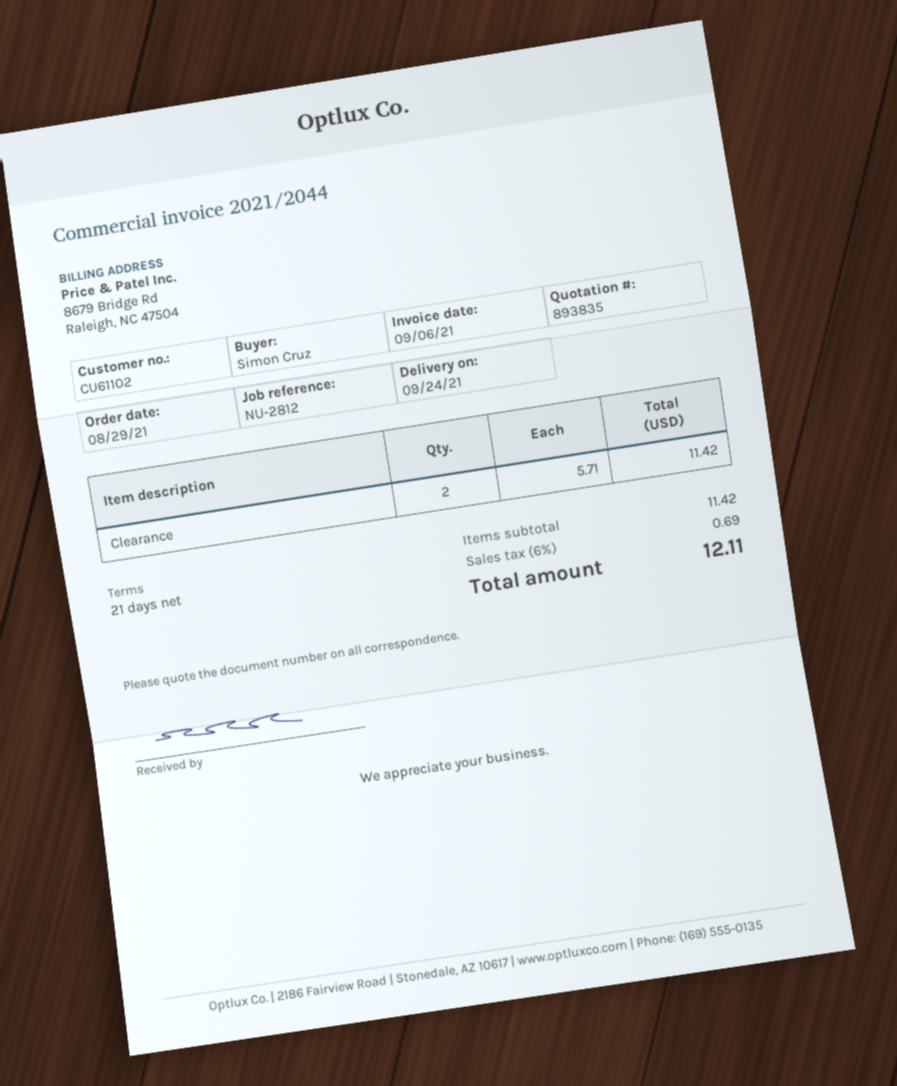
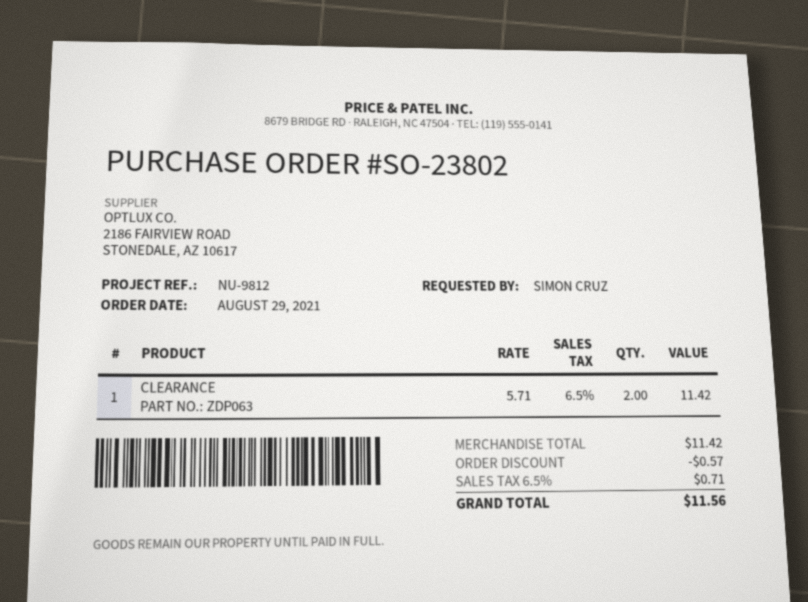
reference: NU-2812 -> NU-9812
discount: none -> 0.57
tax: 6% = 0.69 -> 6.5% = 0.71
total: 12.11 -> 11.56

